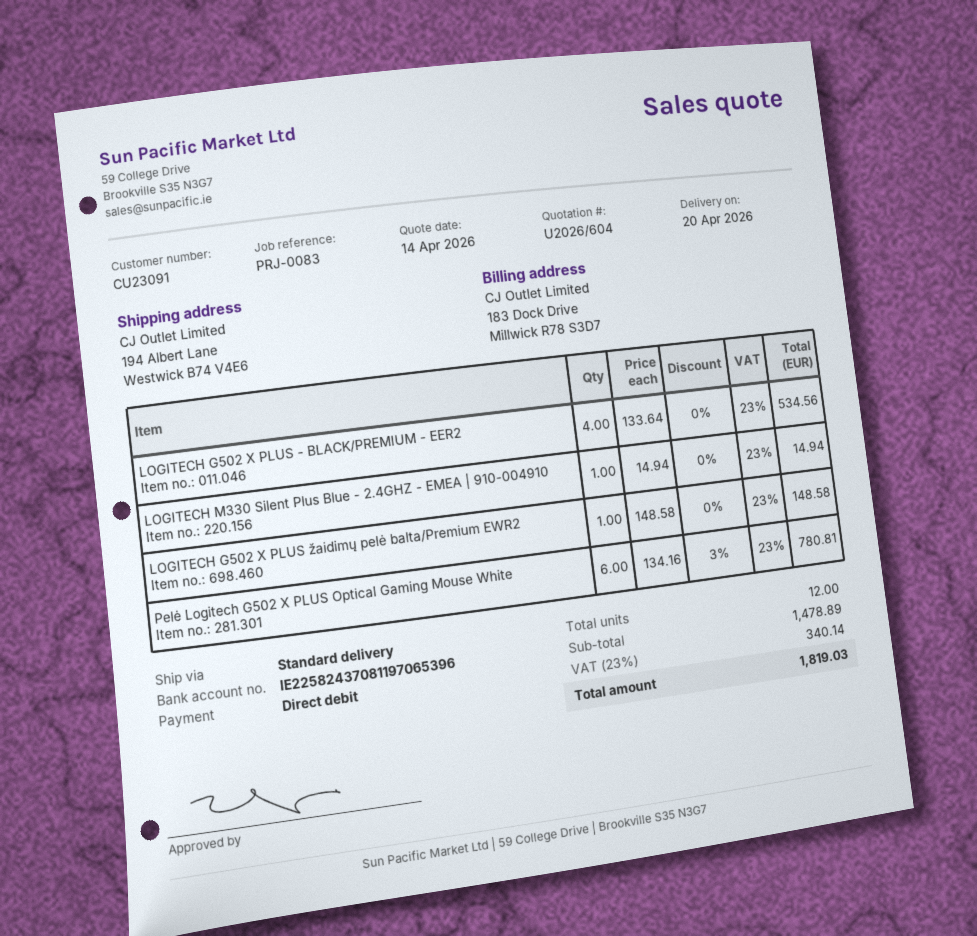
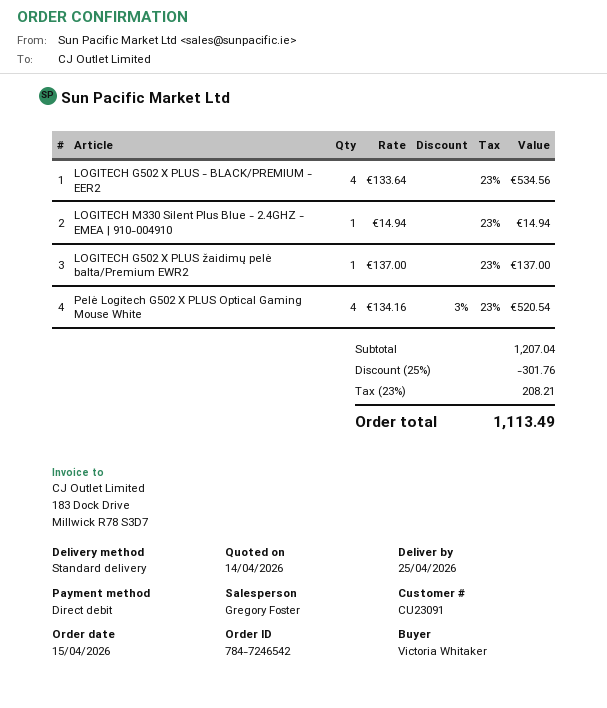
delivery date: 2026-04-20 -> 2026-04-25
LOGITECH G502 X PLUS žaidimų pelė balta/Premium EWR2: 1 x 148.58 = 148.58 -> 1 x 137.00 = 137.00
Pelė Logitech G502 X PLUS Optical Gaming Mouse White: 6 x 134.16 - 3% = 780.81 -> 4 x 134.16 - 3% = 520.54
subtotal: 1478.89 -> 1207.04
discount: none -> 25% = 301.76
tax: 23% = 340.14 -> 23% = 208.21
total: 1819.03 -> 1113.49

